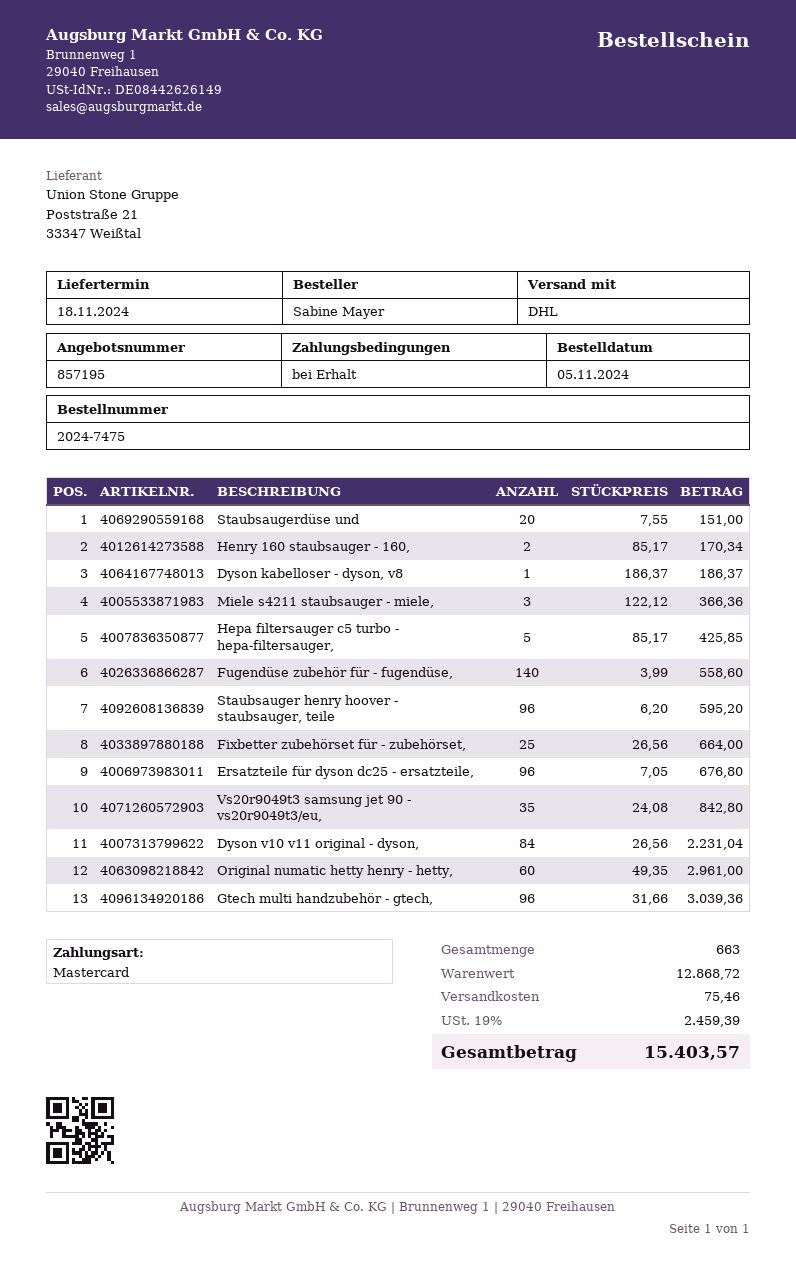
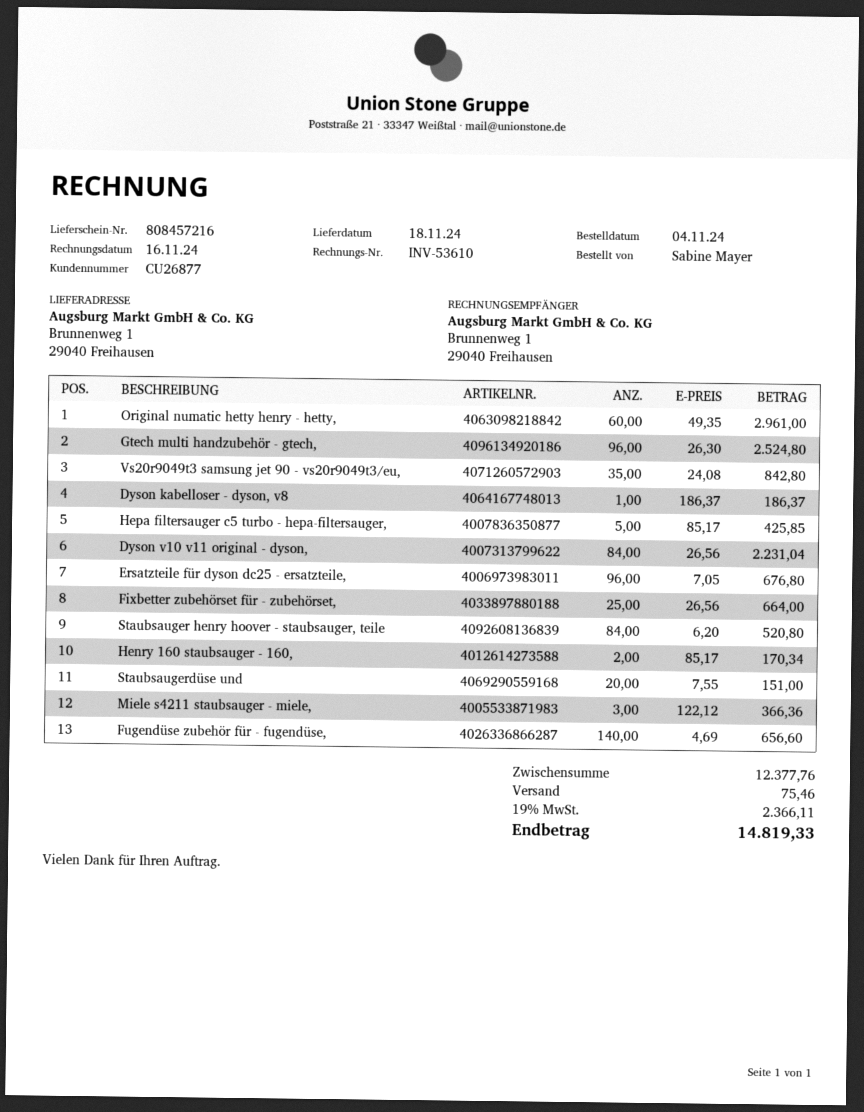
order date: 2024-11-05 -> 2024-11-04
Fugendüse zubehör für - fugendüse,: 140 x 3.99 = 558.60 -> 140 x 4.69 = 656.60
Staubsauger henry hoover - staubsauger, teile: 96 x 6.20 = 595.20 -> 84 x 6.20 = 520.80
Gtech multi handzubehör - gtech,: 96 x 31.66 = 3039.36 -> 96 x 26.30 = 2524.80
subtotal: 12868.72 -> 12377.76
tax: 19% = 2459.39 -> 19% = 2366.11
total: 15403.57 -> 14819.33

